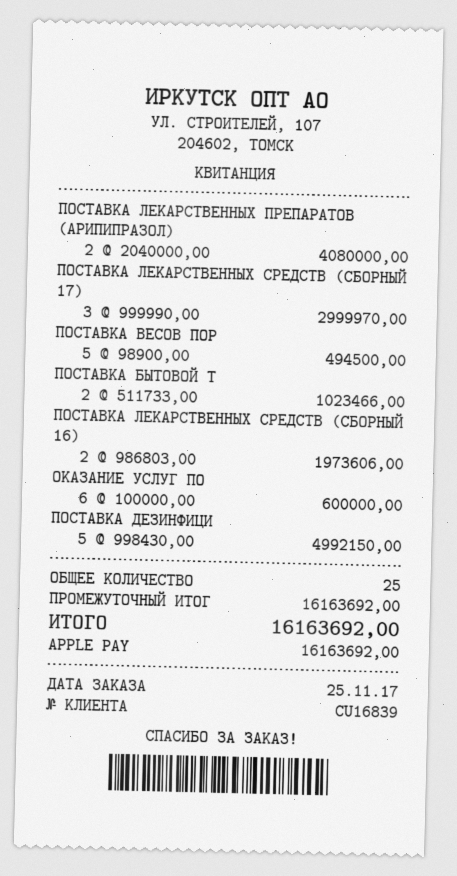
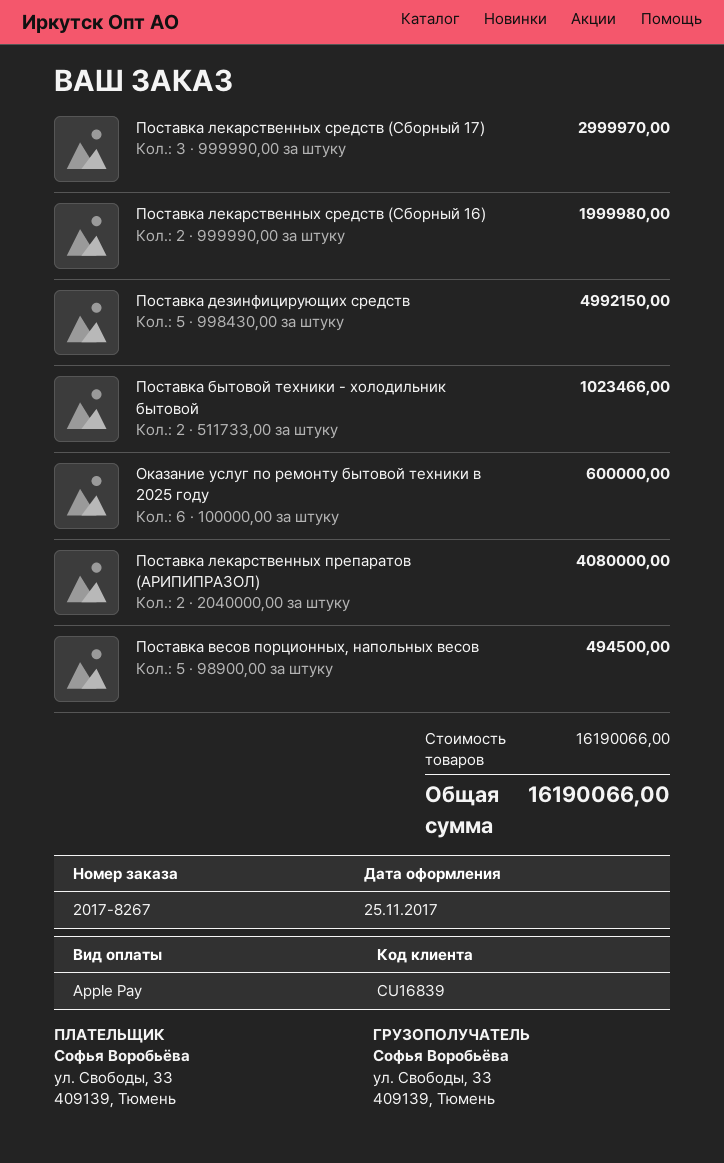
ПОСТАВКА ЛЕКАРСТВЕННЫХ СРЕДСТВ (СБОРНЫЙ 16): 2 x 986803.00 = 1973606.00 -> 2 x 999990.00 = 1999980.00
subtotal: 16163692.00 -> 16190066.00
total: 16163692.00 -> 16190066.00

